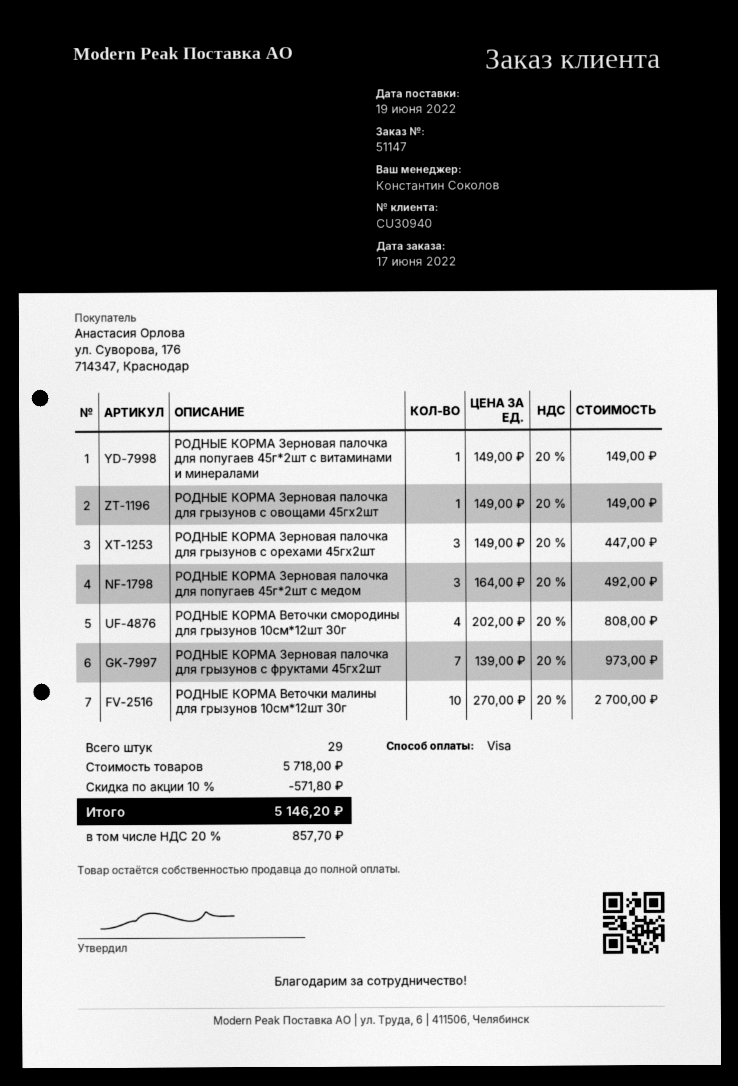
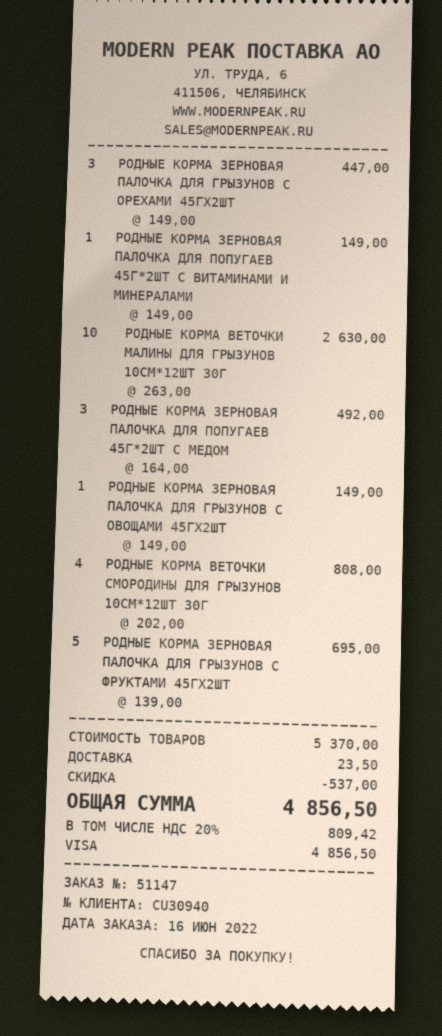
order date: 2022-06-17 -> 2022-06-16
РОДНЫЕ КОРМА Зерновая палочка для грызунов с фруктами 45гх2шт: 7 x 139.00 = 973.00 -> 5 x 139.00 = 695.00
РОДНЫЕ КОРМА Веточки малины для грызунов 10см*12шт 30г: 10 x 270.00 = 2700.00 -> 10 x 263.00 = 2630.00
subtotal: 5718.00 -> 5370.00
discount: 571.80 -> 537.00
shipping: none -> 23.50
tax: 20% = 857.70 -> 20% = 809.42
total: 5146.20 -> 4856.50

